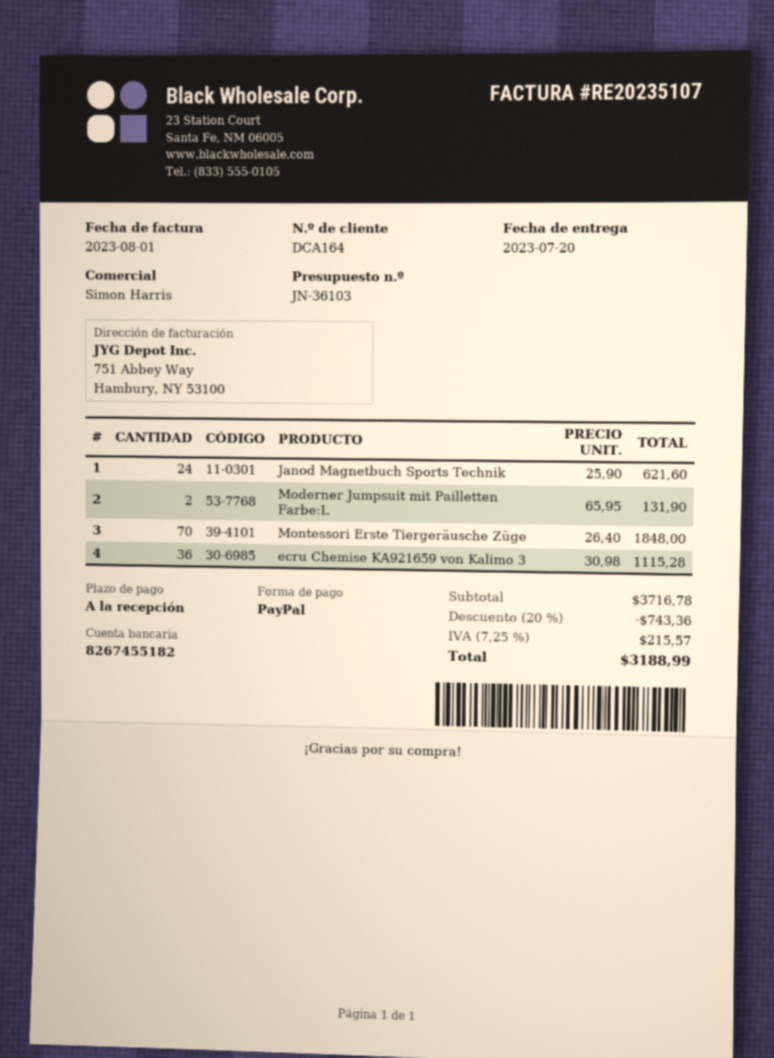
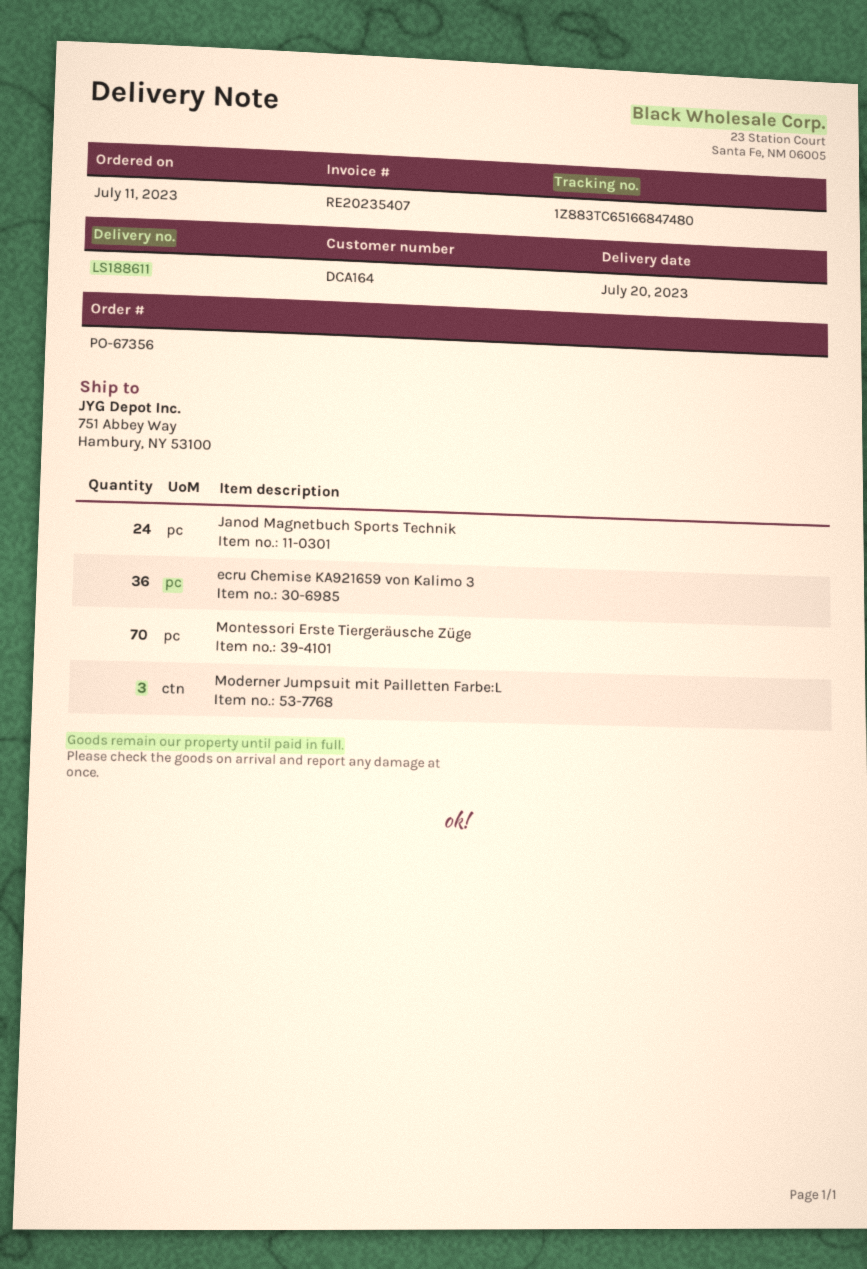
invoice number: RE20235107 -> RE20235407
Moderner Jumpsuit mit Pailletten Farbe:L: 2 -> 3

